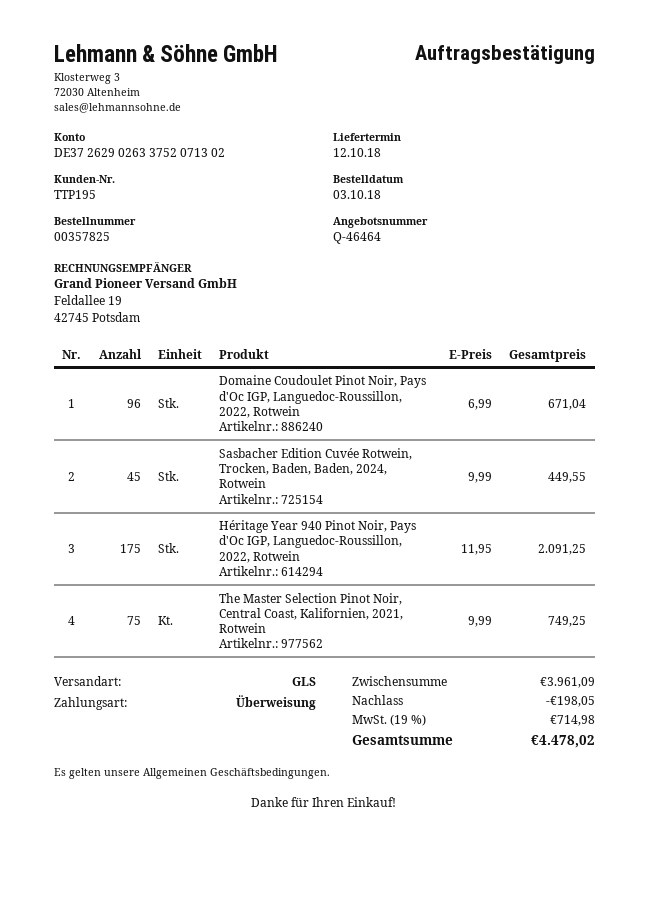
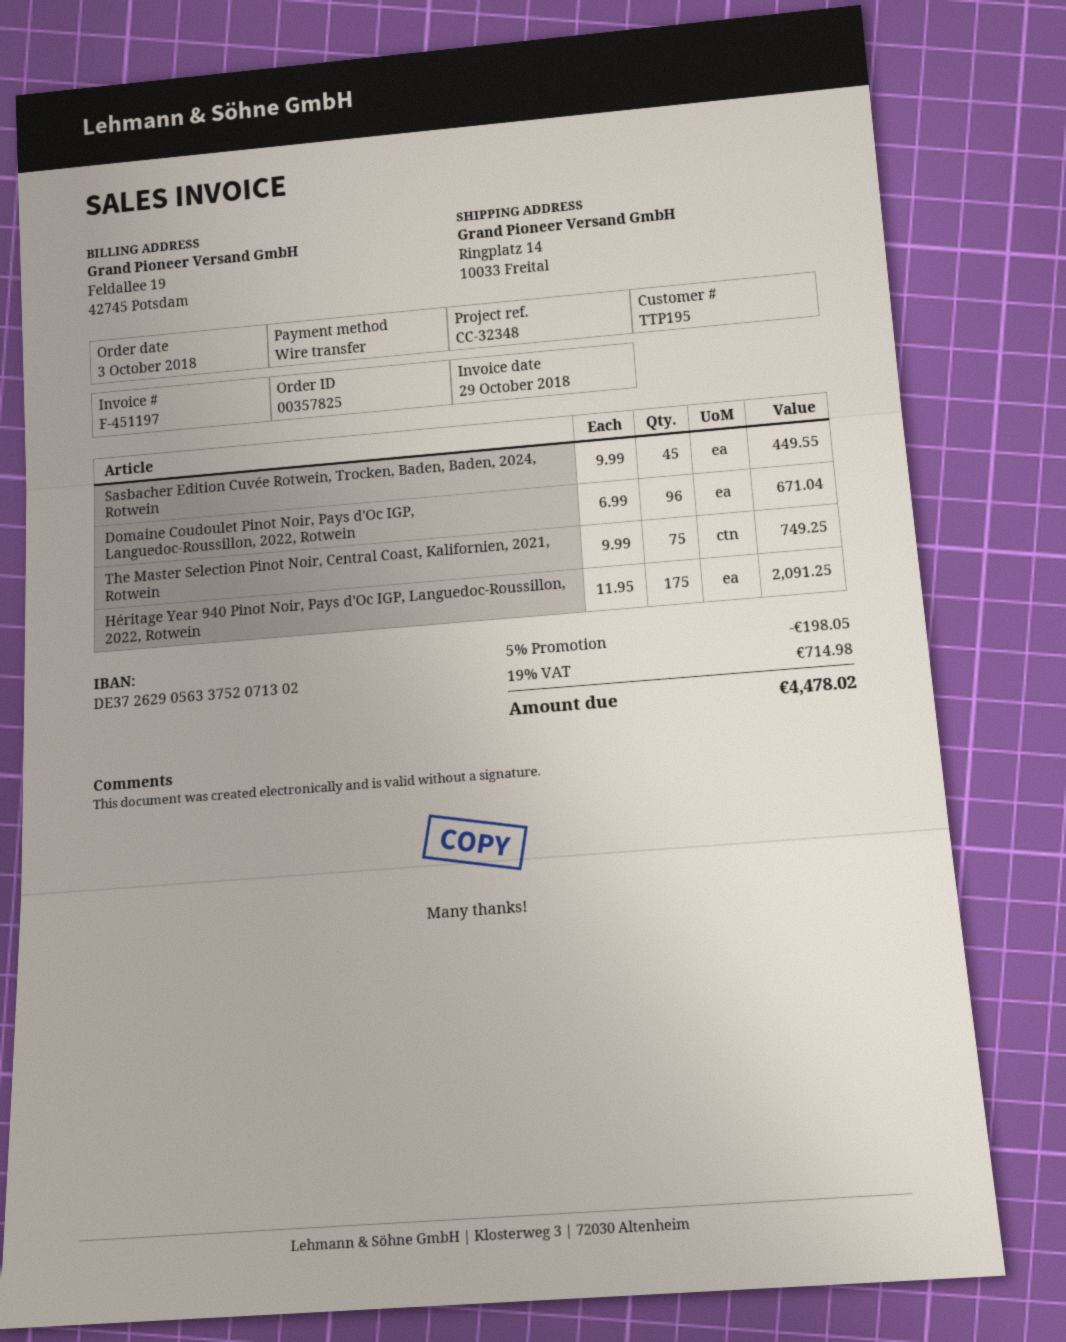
bank account: DE37262902633752071302 -> DE37262905633752071302

